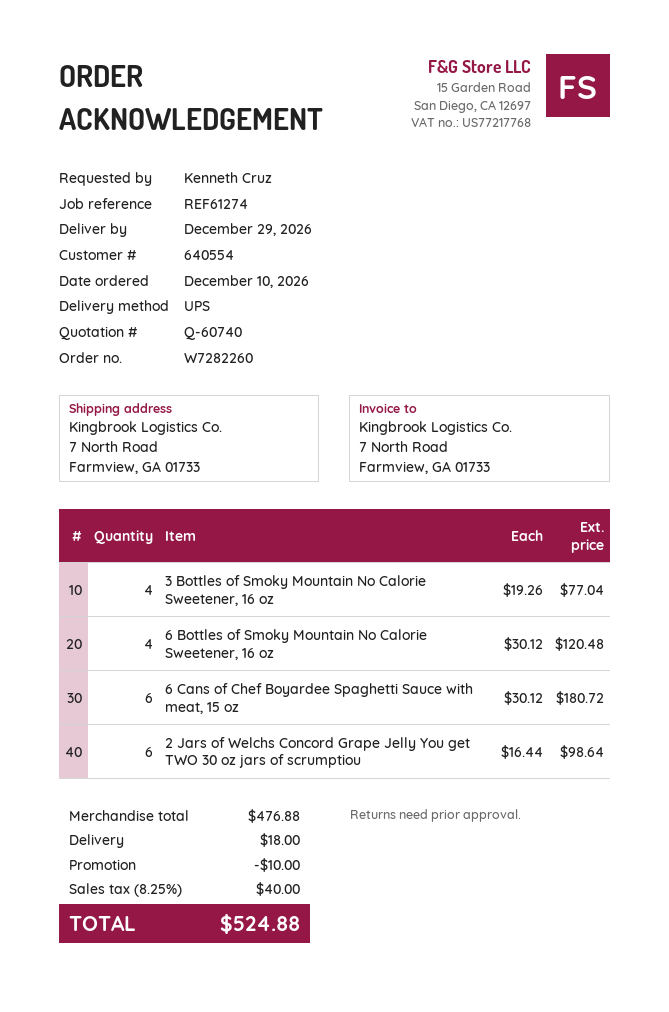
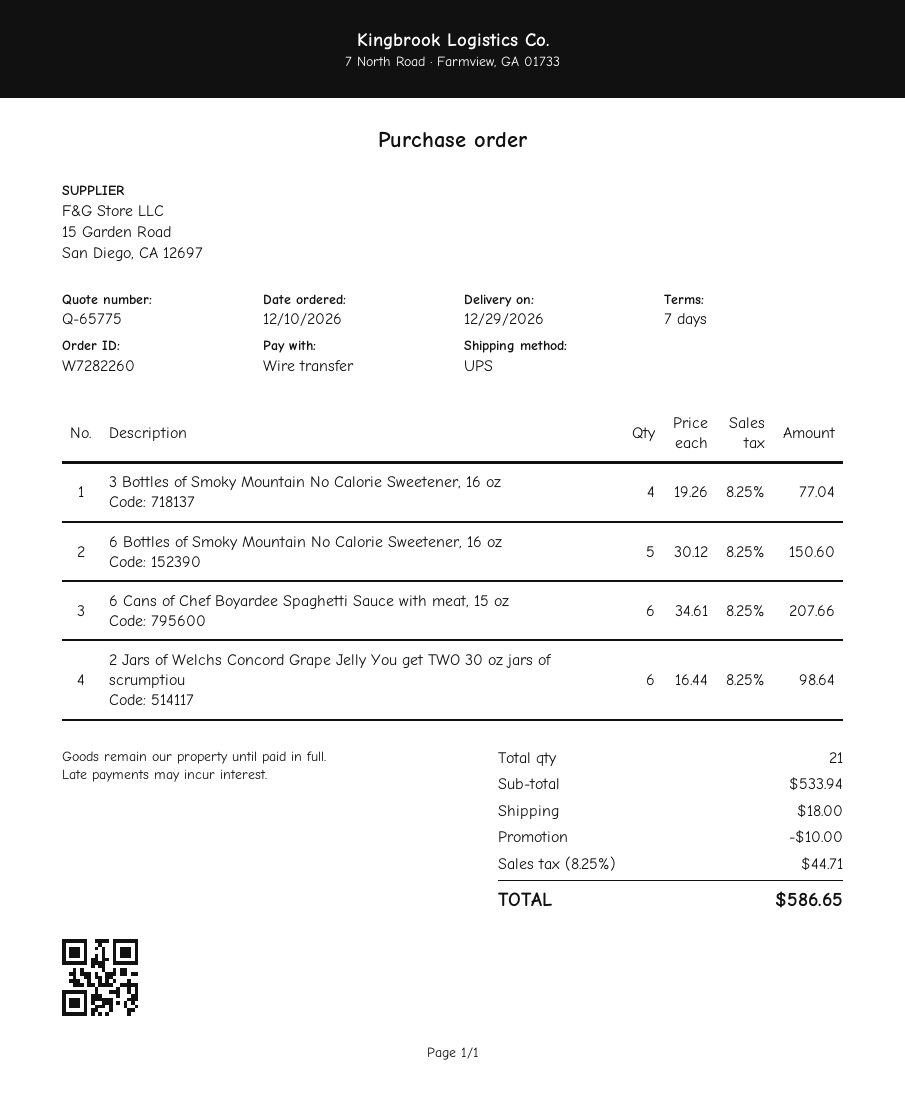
quote number: Q-60740 -> Q-65775
6 Bottles of Smoky Mountain No Calorie Sweetener, 16 oz: 4 x 30.12 = 120.48 -> 5 x 30.12 = 150.60
6 Cans of Chef Boyardee Spaghetti Sauce with meat, 15 oz: 6 x 30.12 = 180.72 -> 6 x 34.61 = 207.66
subtotal: 476.88 -> 533.94
tax: 8.25% = 40.00 -> 8.25% = 44.71
total: 524.88 -> 586.65

